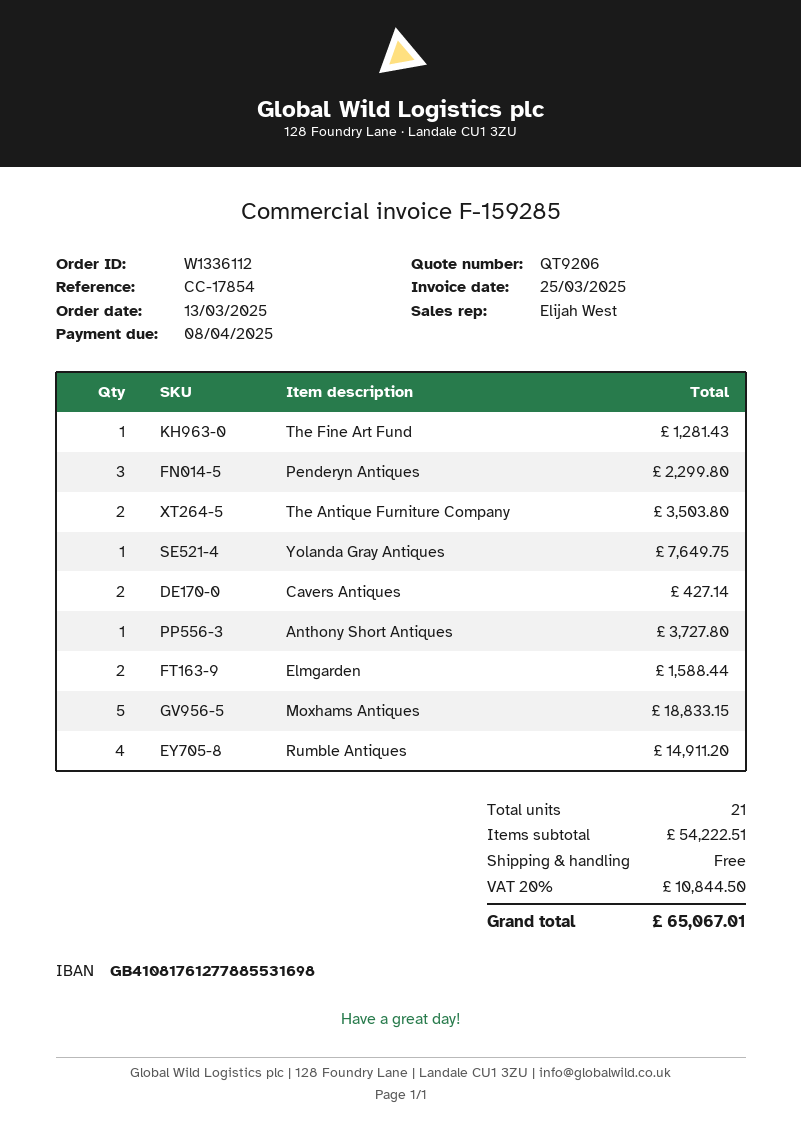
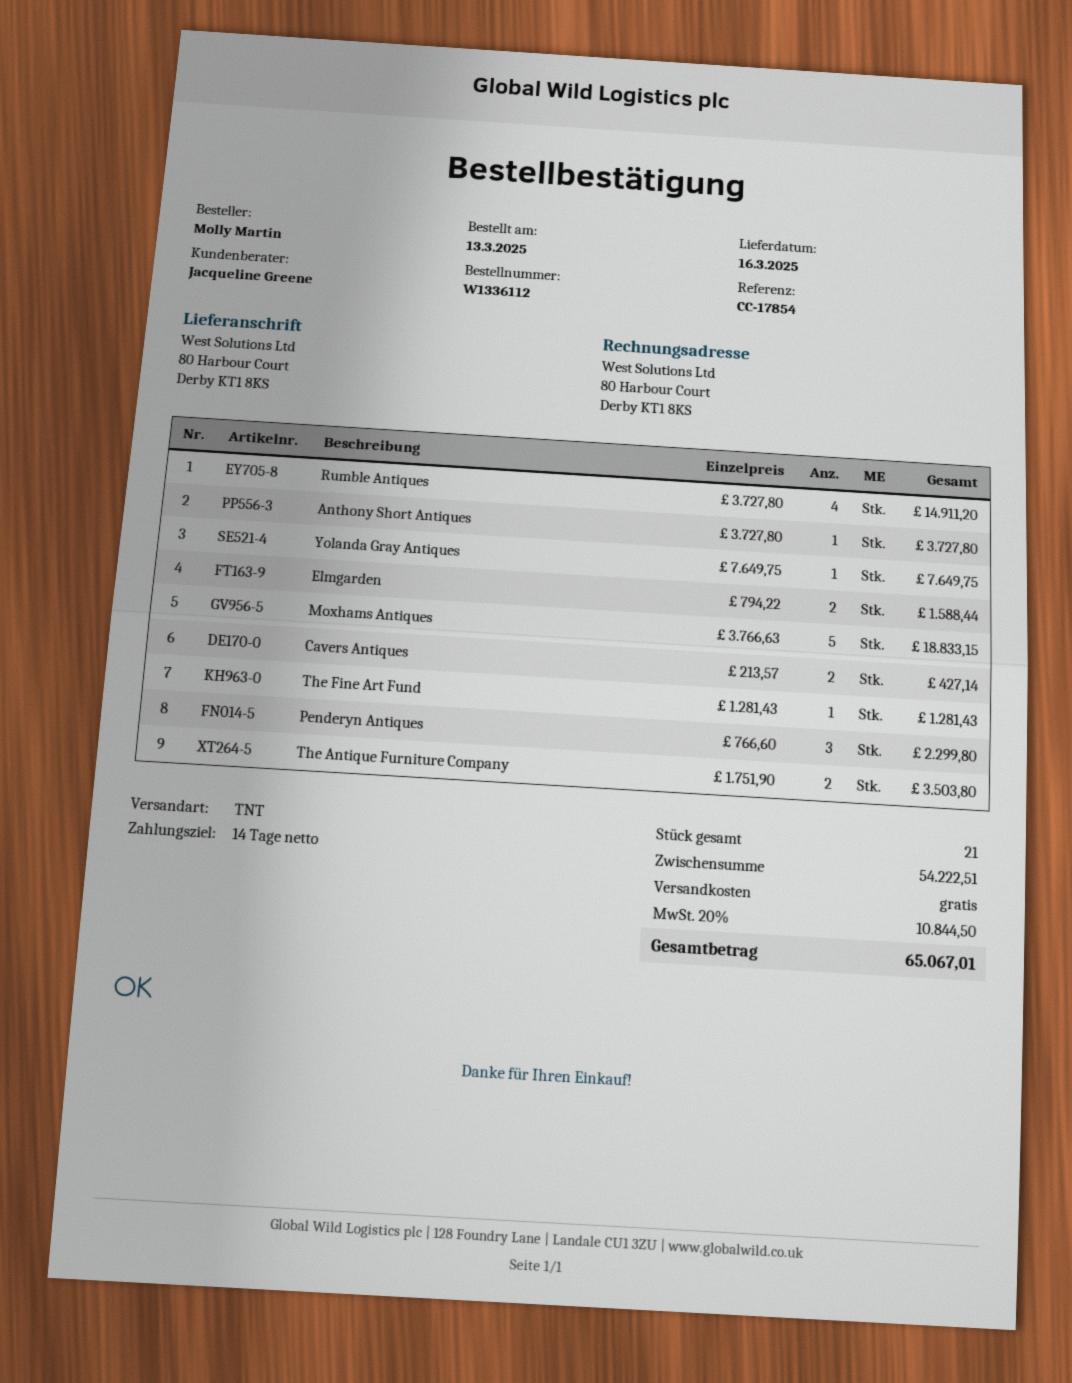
sales rep: Elijah West -> Jacqueline Greene

